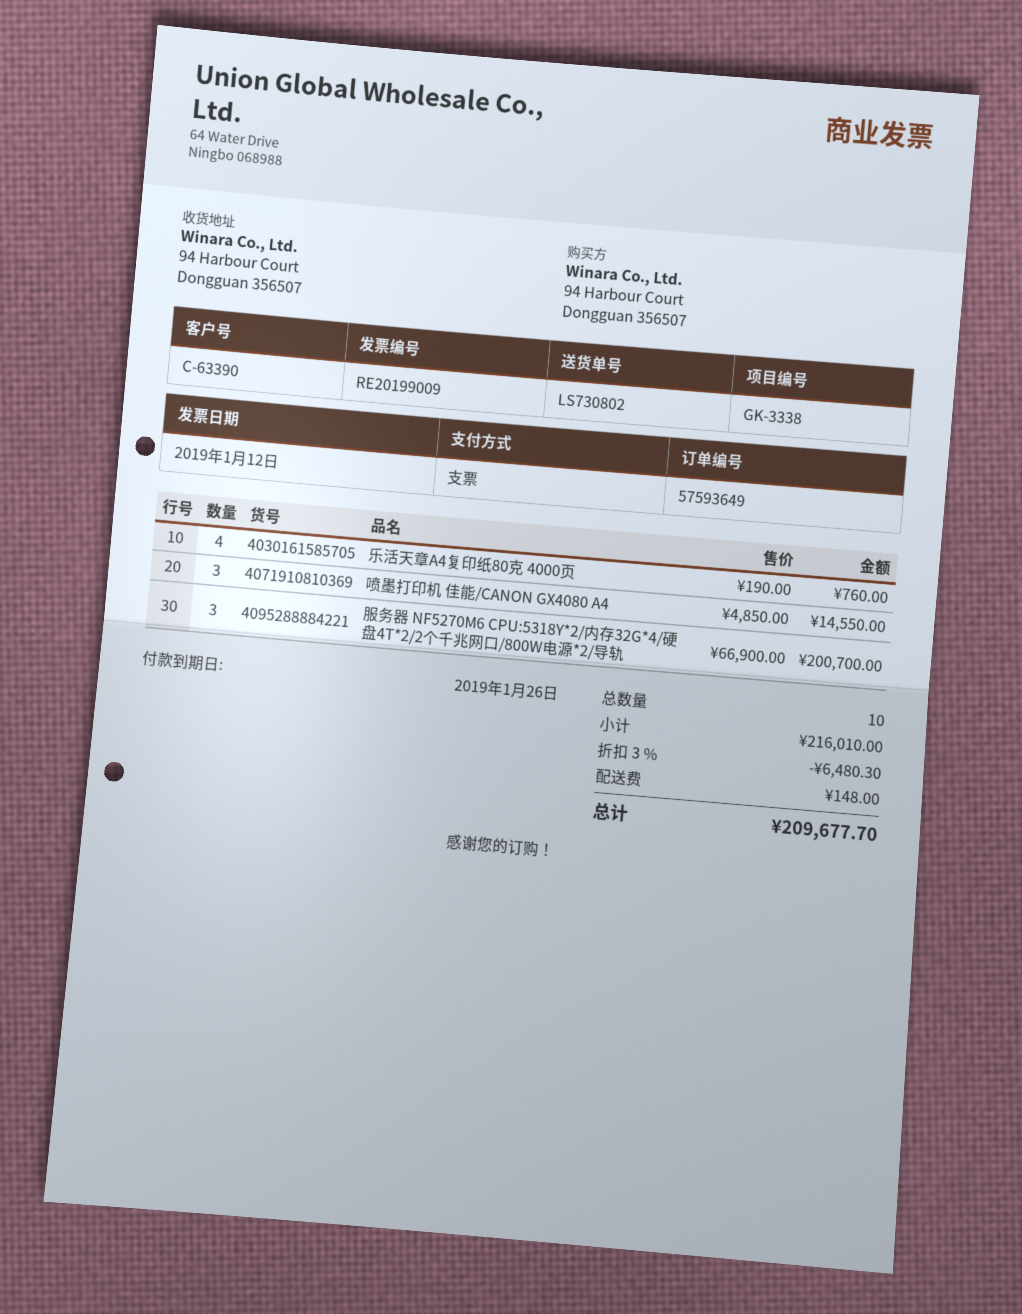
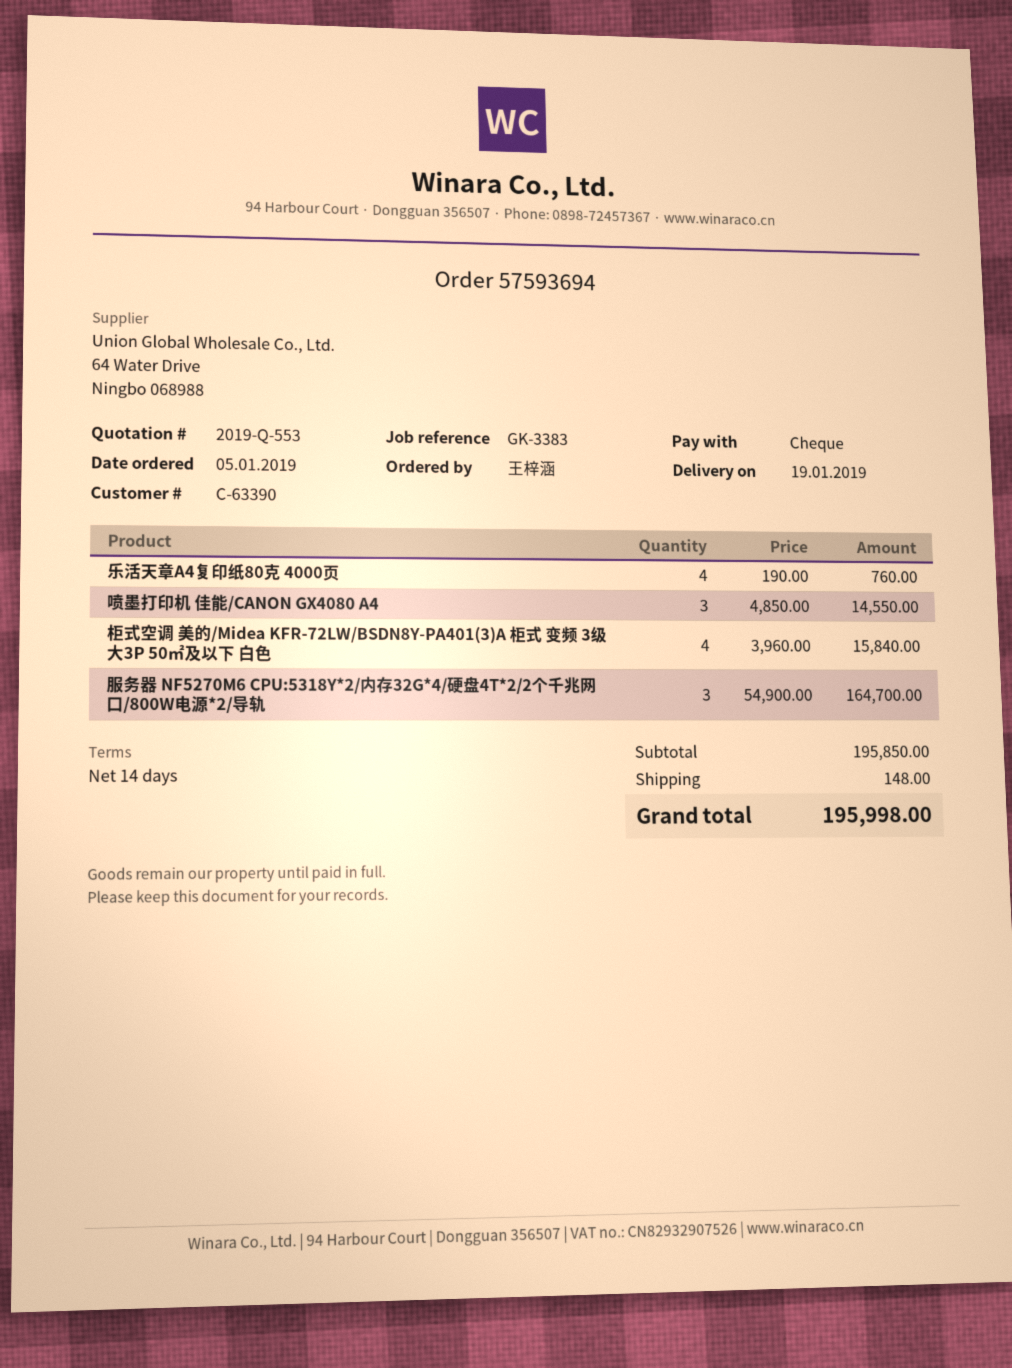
order number: 57593649 -> 57593694
reference: GK-3338 -> GK-3383
服务器 NF5270M6 CPU:5318Y*2/内存32G*4/硬盘4T*2/2个千兆网口/800W电源*2/导轨: 3 x 66900.00 = 200700.00 -> 3 x 54900.00 = 164700.00
柜式空调 美的/Midea KFR-72LW/BSDN8Y-PA401(3)A 柜式 变频 3级 大3P 50㎡及以下 白色: none -> 4 x 3960.00 = 15840.00
subtotal: 216010.00 -> 195850.00
discount: 3% = 6480.30 -> none
total: 209677.70 -> 195998.00

